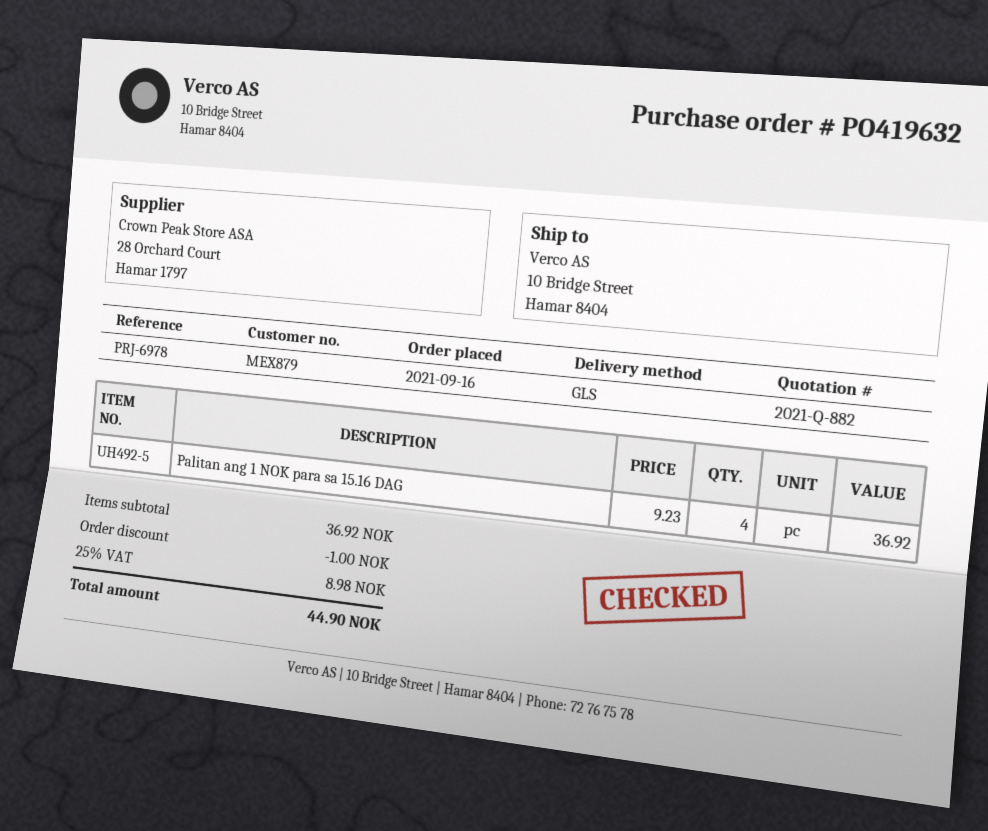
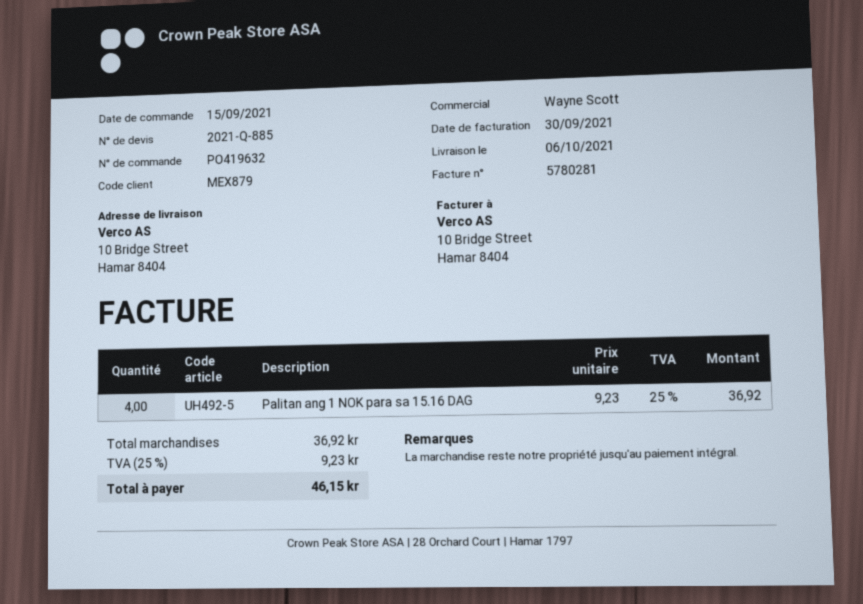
quote number: 2021-Q-882 -> 2021-Q-885
order date: 2021-09-16 -> 2021-09-15
discount: 1.00 -> none
tax: 25% = 8.98 -> 25% = 9.23
total: 44.90 -> 46.15

